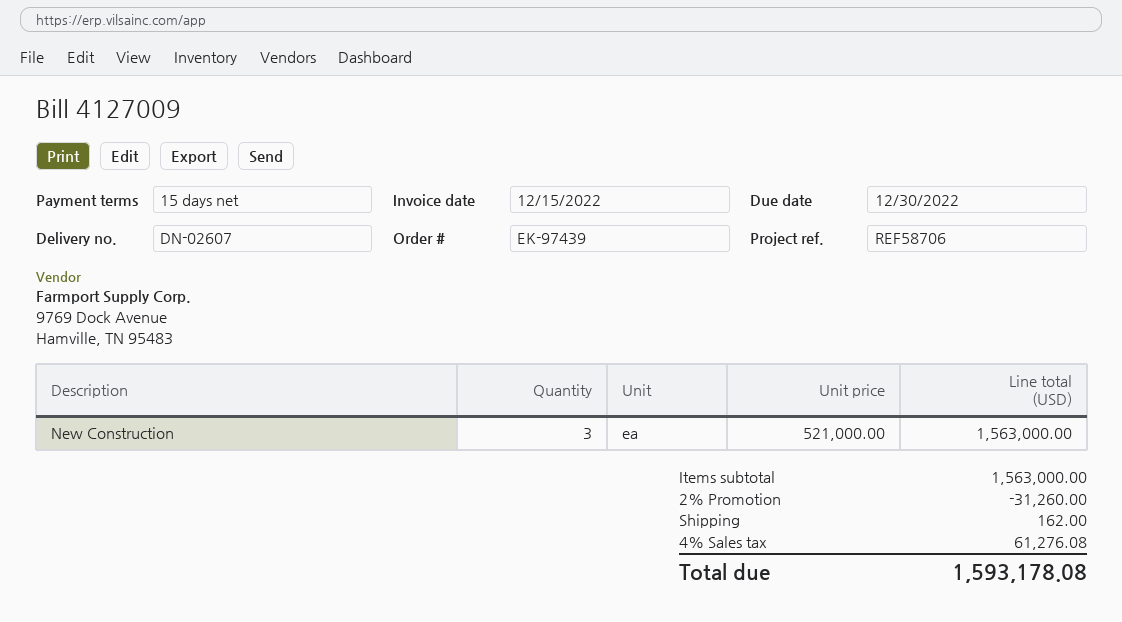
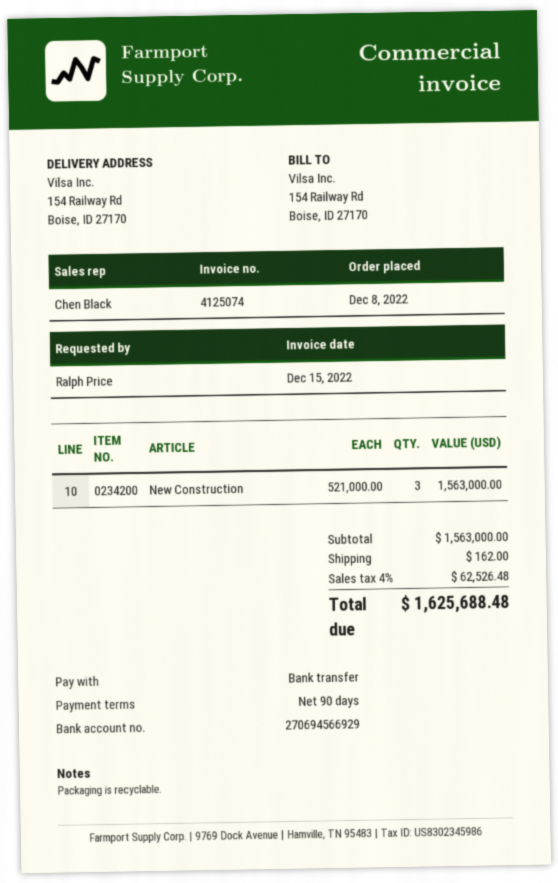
invoice number: 4127009 -> 4125074
payment terms: 15 days -> 90 days
discount: 2% = 31260.00 -> none
tax: 4% = 61276.08 -> 4% = 62526.48
total: 1593178.08 -> 1625688.48

